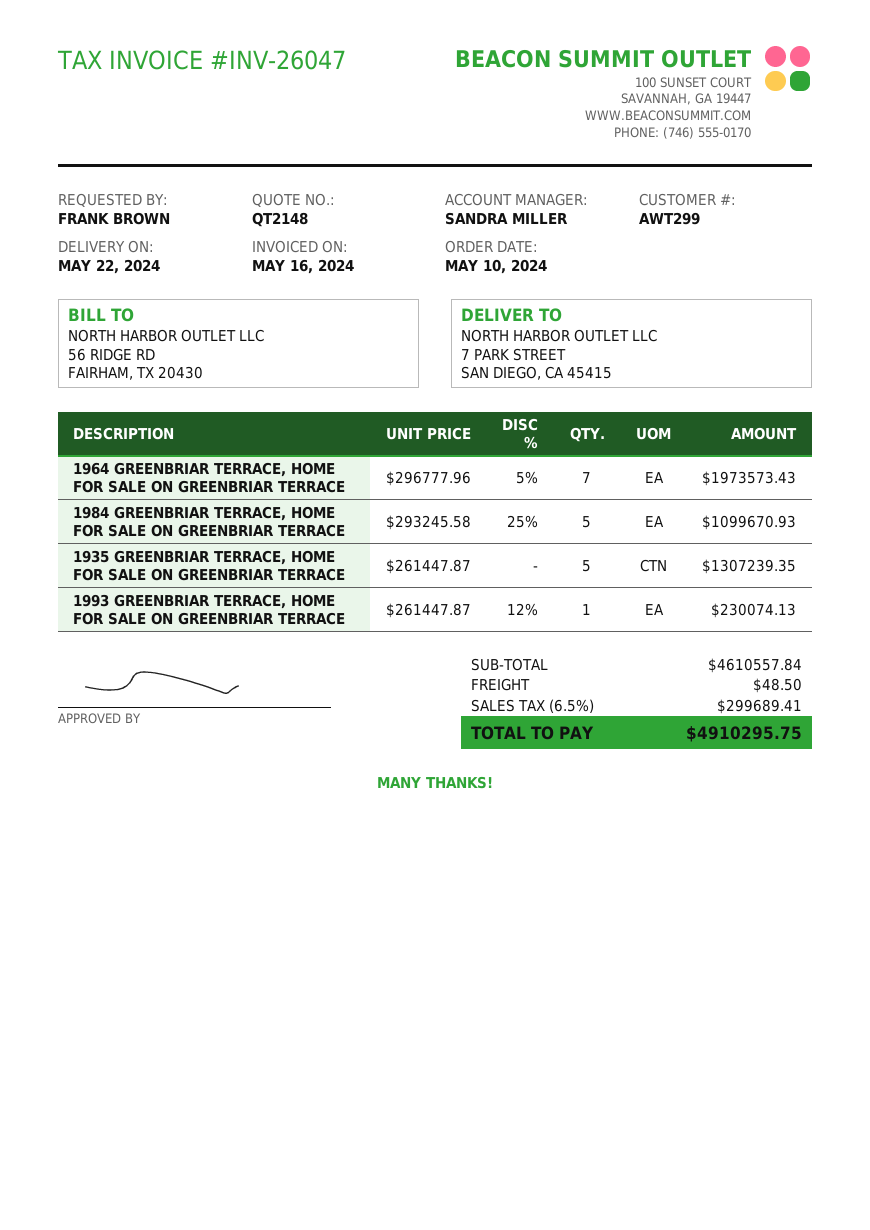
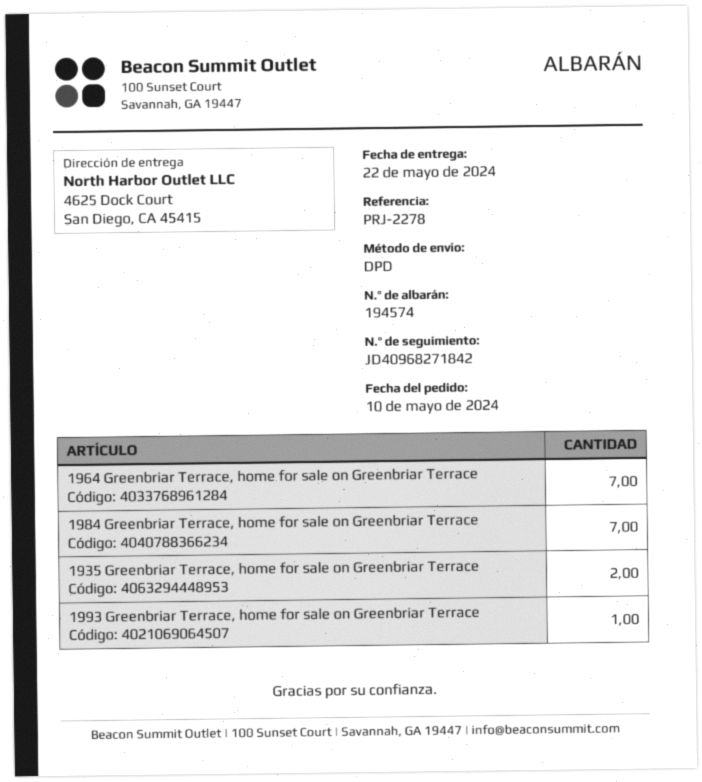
ship to: 7 PARK STREET, SAN DIEGO, CA 45415 -> 4625 Dock Court, San Diego, CA 45415
1984 GREENBRIAR TERRACE, HOME FOR SALE ON GREENBRIAR TERRACE: 5 -> 7
1935 GREENBRIAR TERRACE, HOME FOR SALE ON GREENBRIAR TERRACE: 5 -> 2

